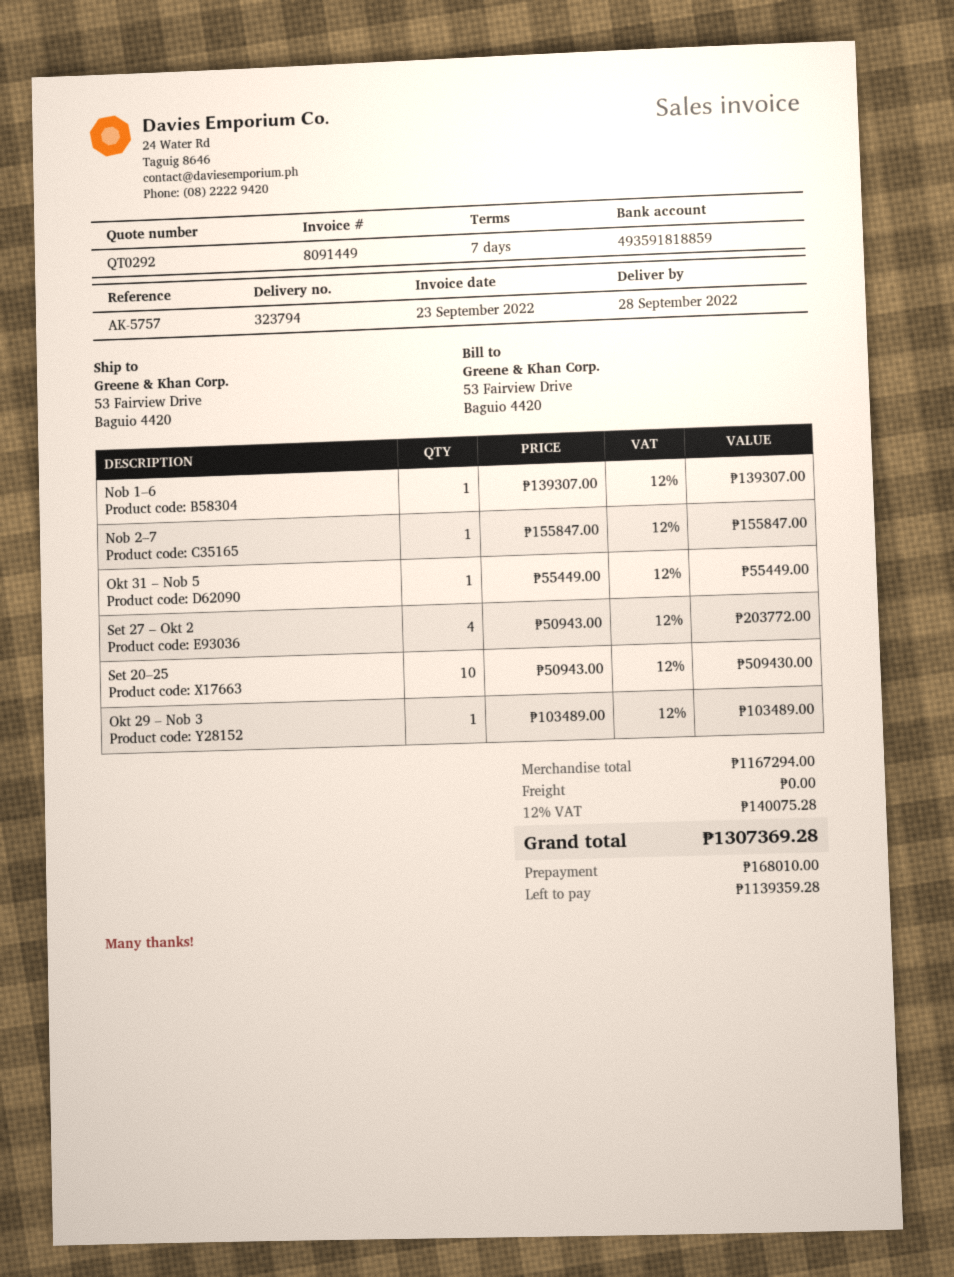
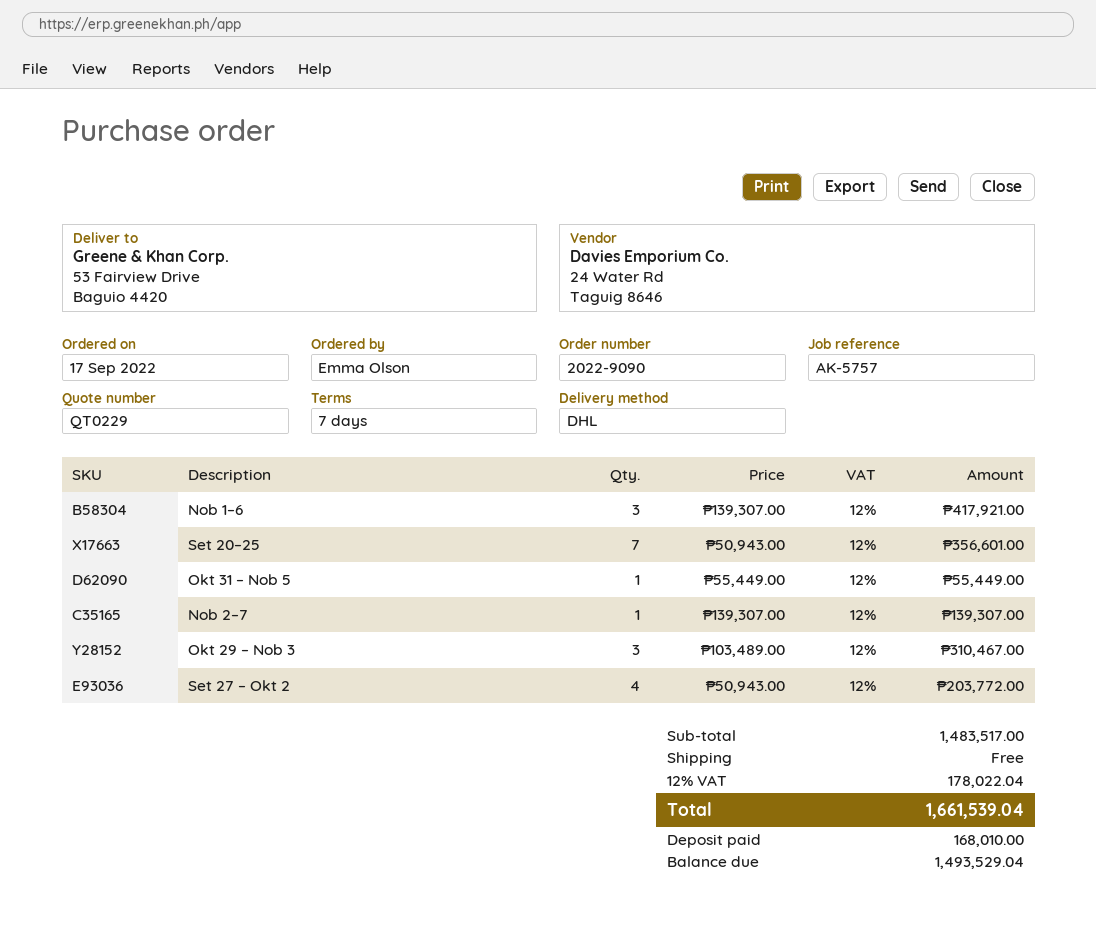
quote number: QT0292 -> QT0229
Nob 1–6: 1 x 139307.00 = 139307.00 -> 3 x 139307.00 = 417921.00
Nob 2–7: 1 x 155847.00 = 155847.00 -> 1 x 139307.00 = 139307.00
Set 20–25: 10 x 50943.00 = 509430.00 -> 7 x 50943.00 = 356601.00
Okt 29 – Nob 3: 1 x 103489.00 = 103489.00 -> 3 x 103489.00 = 310467.00
subtotal: 1167294.00 -> 1483517.00
tax: 12% = 140075.28 -> 12% = 178022.04
total: 1307369.28 -> 1661539.04
balance: 1139359.28 -> 1493529.04

